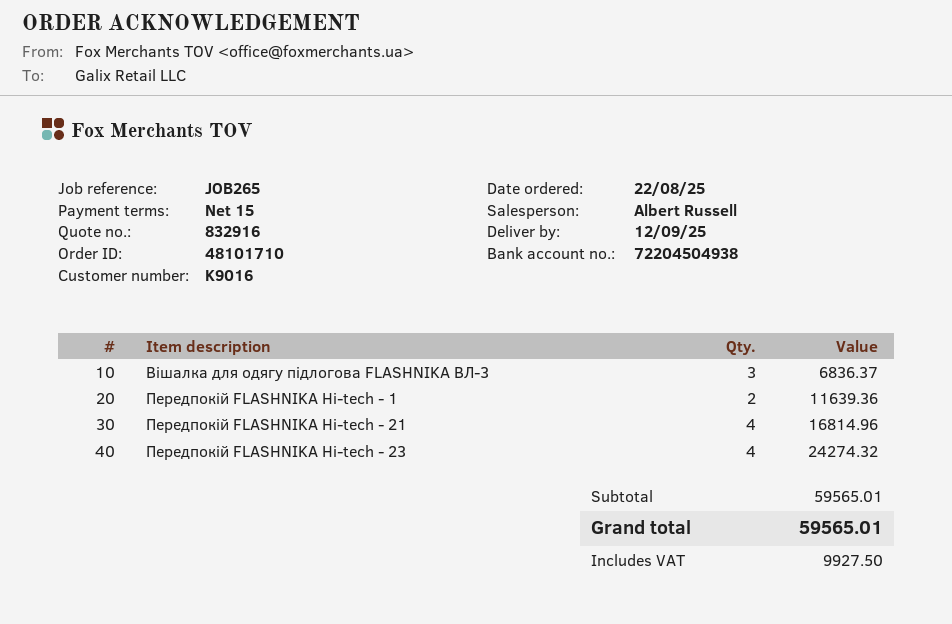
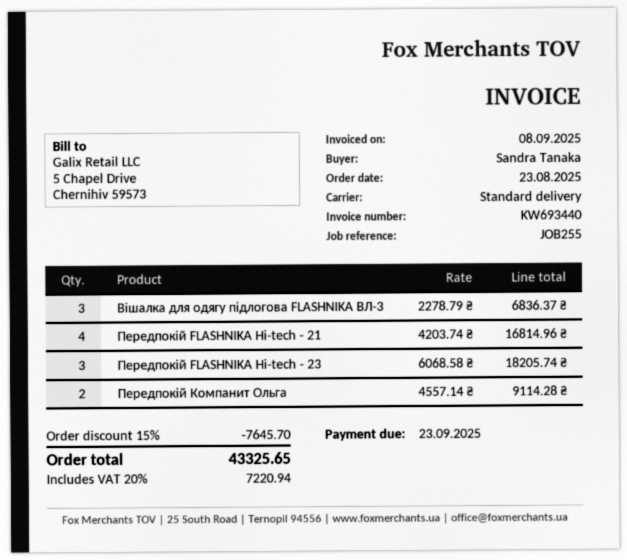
order date: 2025-08-22 -> 2025-08-23
reference: JOB265 -> JOB255
Передпокій FLASHNIKA Hi-tech - 1: 2 for 11639.36 -> none
Передпокій FLASHNIKA Hi-tech - 23: 4 for 24274.32 -> 3 for 18205.74
Передпокій Компанит Ольга: none -> 2 for 9114.28
discount: none -> 15% = 7645.70
tax: 9927.50 -> 7220.94
total: 59565.01 -> 43325.65

